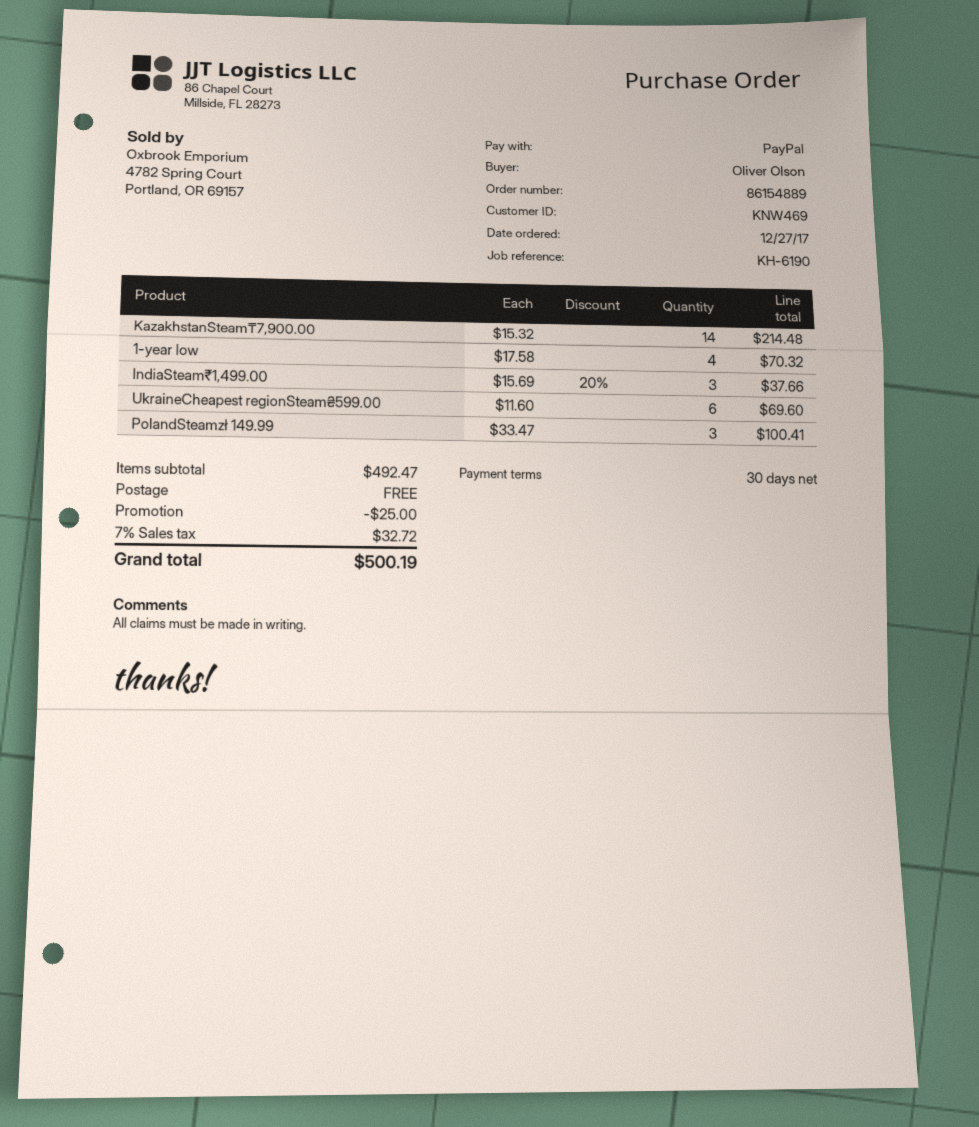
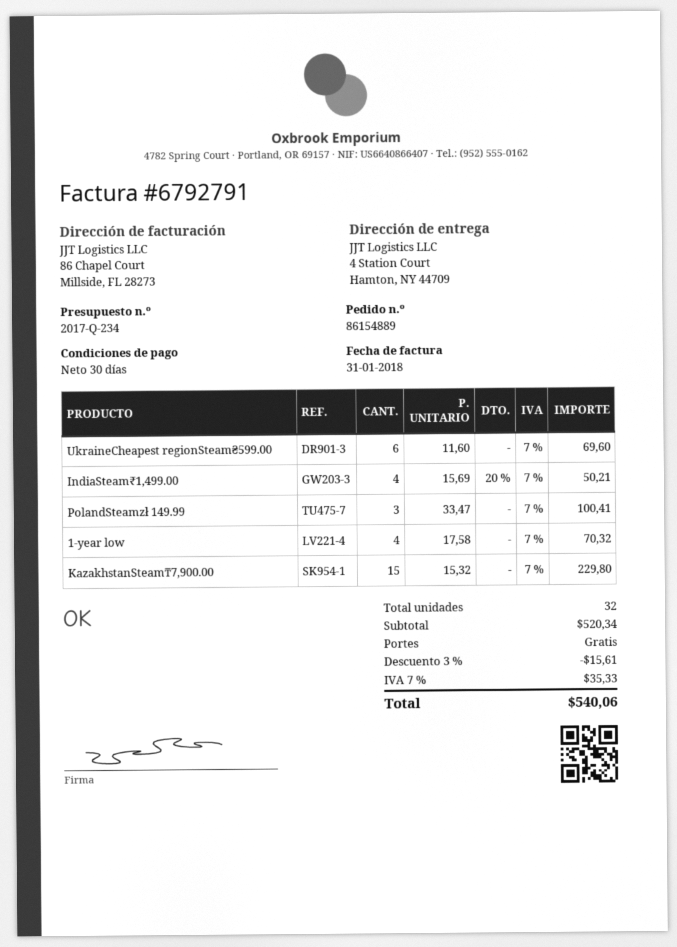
KazakhstanSteam₸7,900.00: 14 x 15.32 = 214.48 -> 15 x 15.32 = 229.80
IndiaSteam₹1,499.00: 3 x 15.69 - 20% = 37.66 -> 4 x 15.69 - 20% = 50.21
subtotal: 492.47 -> 520.34
discount: 25.00 -> 15.61
tax: 7% = 32.72 -> 7% = 35.33
total: 500.19 -> 540.06

